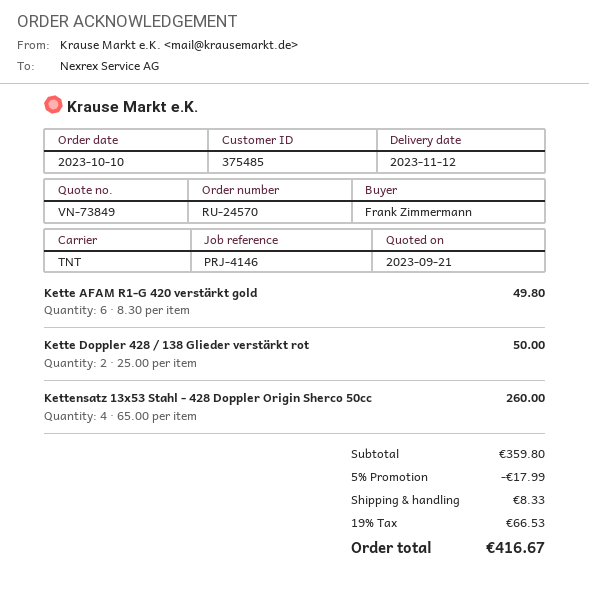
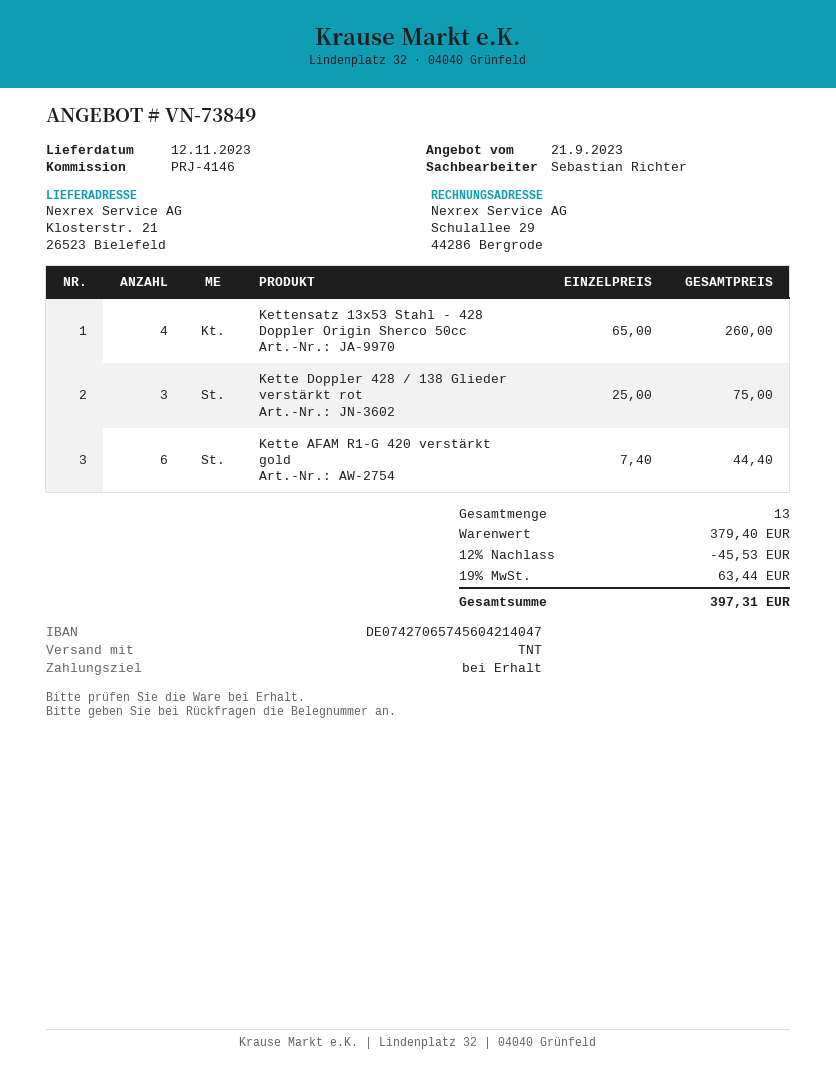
Kette AFAM R1-G 420 verstärkt gold: 6 x 8.30 = 49.80 -> 6 x 7.40 = 44.40
Kette Doppler 428 / 138 Glieder verstärkt rot: 2 x 25.00 = 50.00 -> 3 x 25.00 = 75.00
subtotal: 359.80 -> 379.40
discount: 5% = 17.99 -> 12% = 45.53
shipping: 8.33 -> none
tax: 19% = 66.53 -> 19% = 63.44
total: 416.67 -> 397.31

